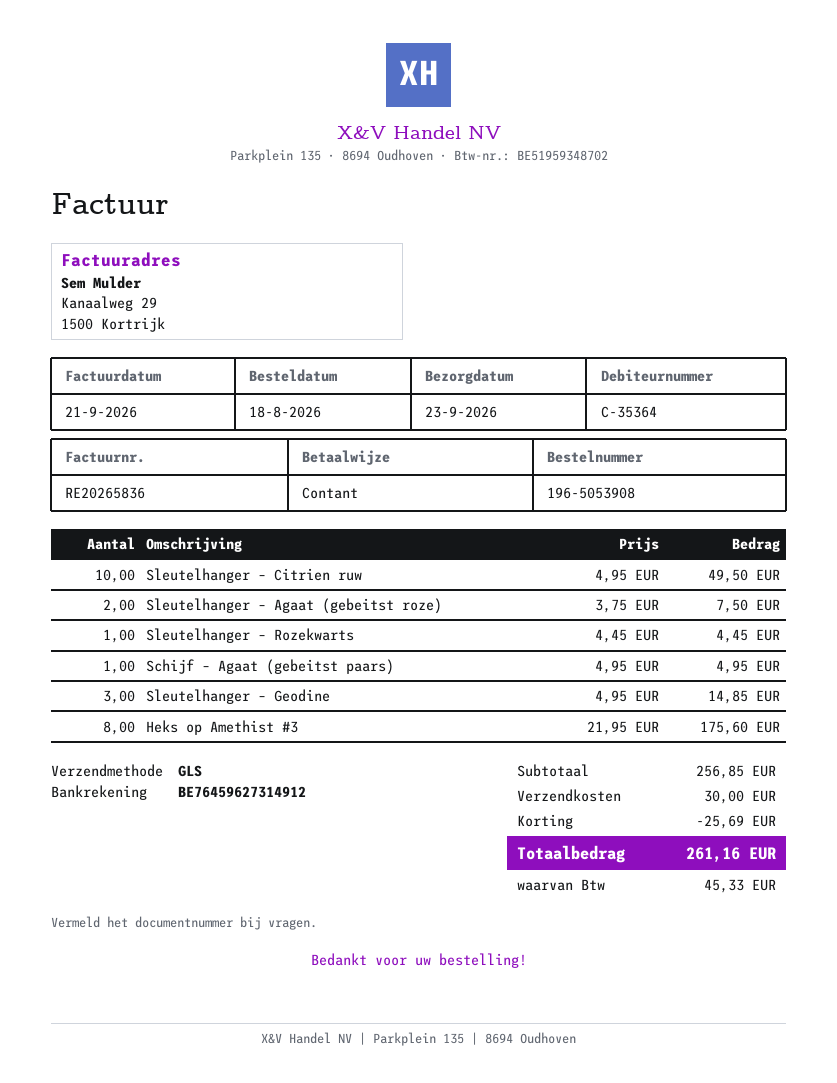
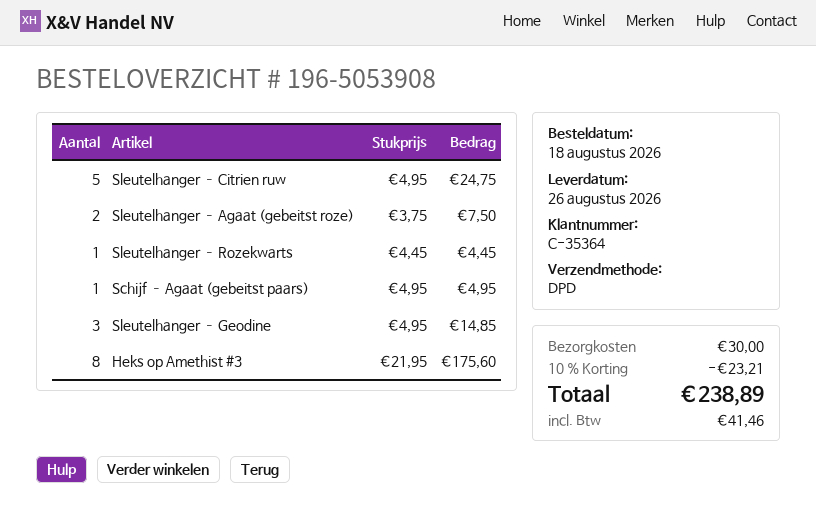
delivery date: 2026-09-23 -> 2026-08-26
shipping method: GLS -> DPD
Sleutelhanger – Citrien ruw: 10 x 4.95 = 49.50 -> 5 x 4.95 = 24.75
discount: 25.69 -> 23.21
tax: 45.33 -> 41.46
total: 261.16 -> 238.89

